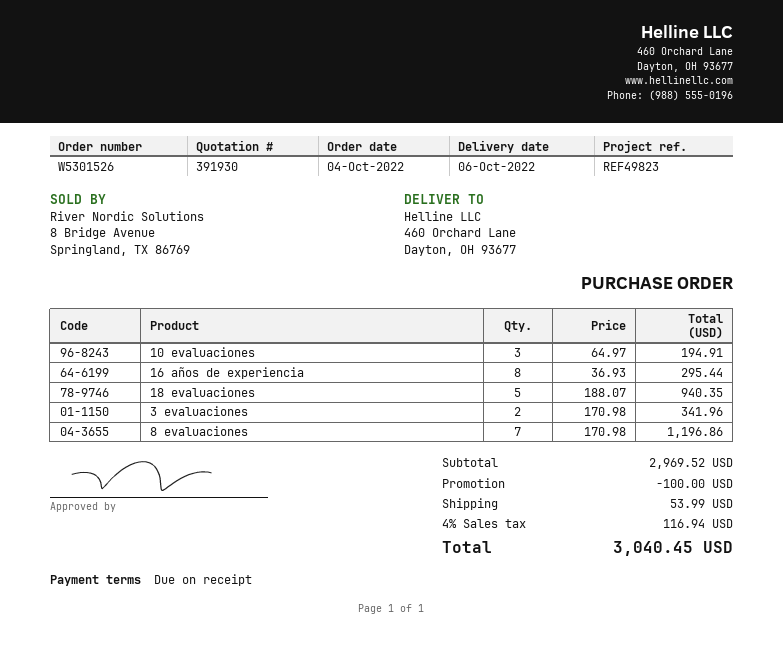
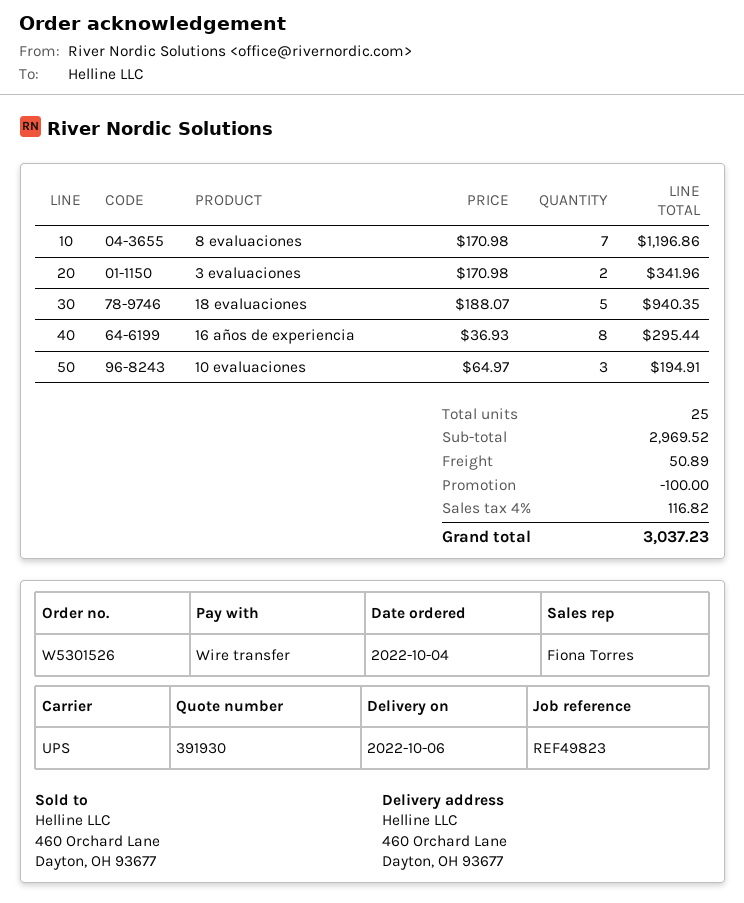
shipping: 53.99 -> 50.89
tax: 4% = 116.94 -> 4% = 116.82
total: 3040.45 -> 3037.23

